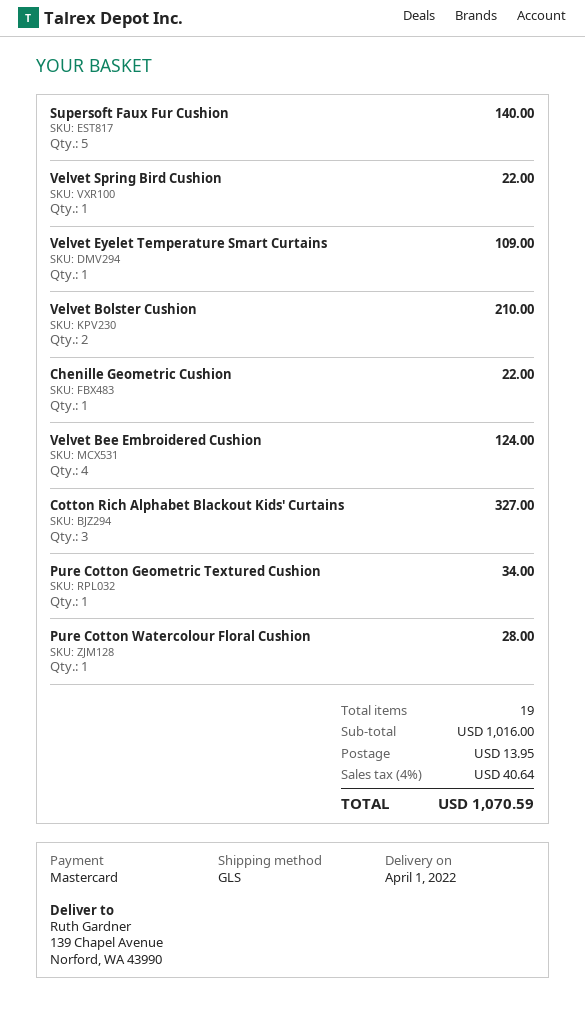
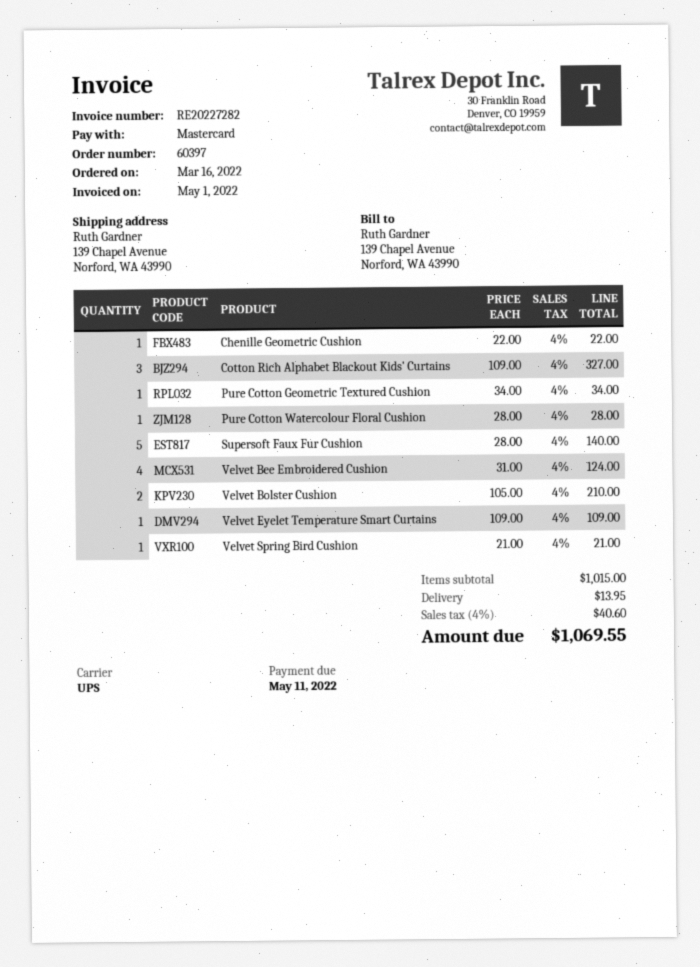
shipping method: GLS -> UPS
Velvet Spring Bird Cushion: 1 for 22.00 -> 1 for 21.00
subtotal: 1016.00 -> 1015.00
tax: 4% = 40.64 -> 4% = 40.60
total: 1070.59 -> 1069.55

